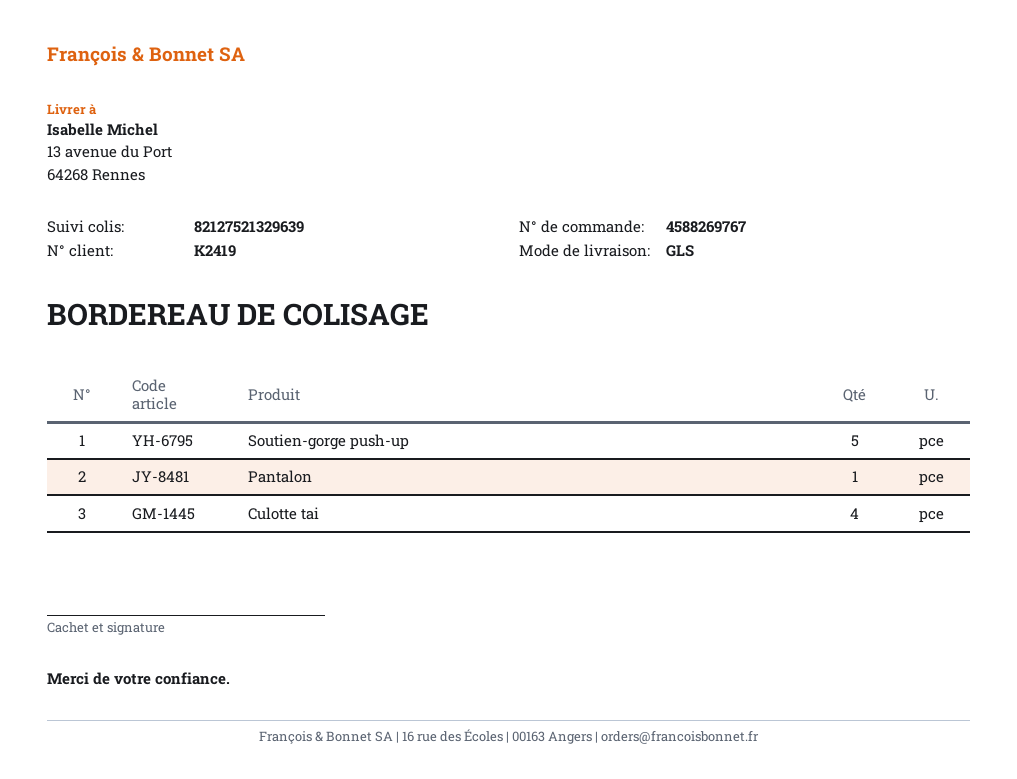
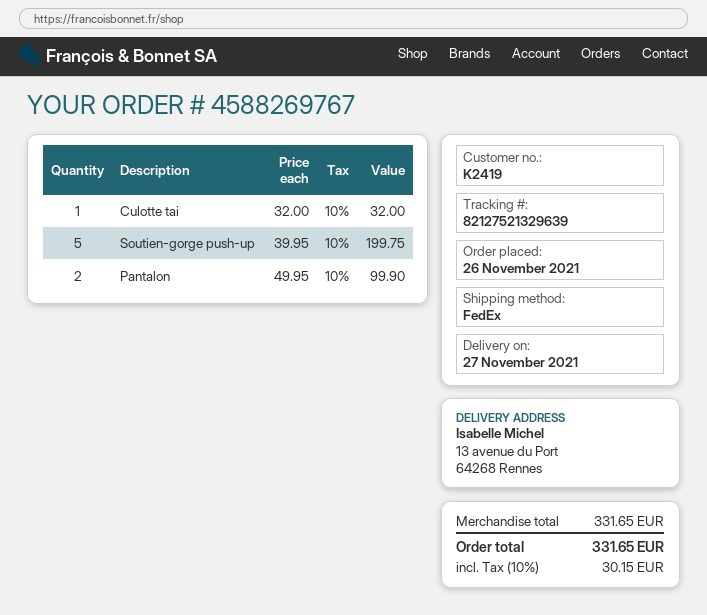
shipping method: GLS -> FedEx
Pantalon: 1 -> 2
Culotte tai: 4 -> 1

